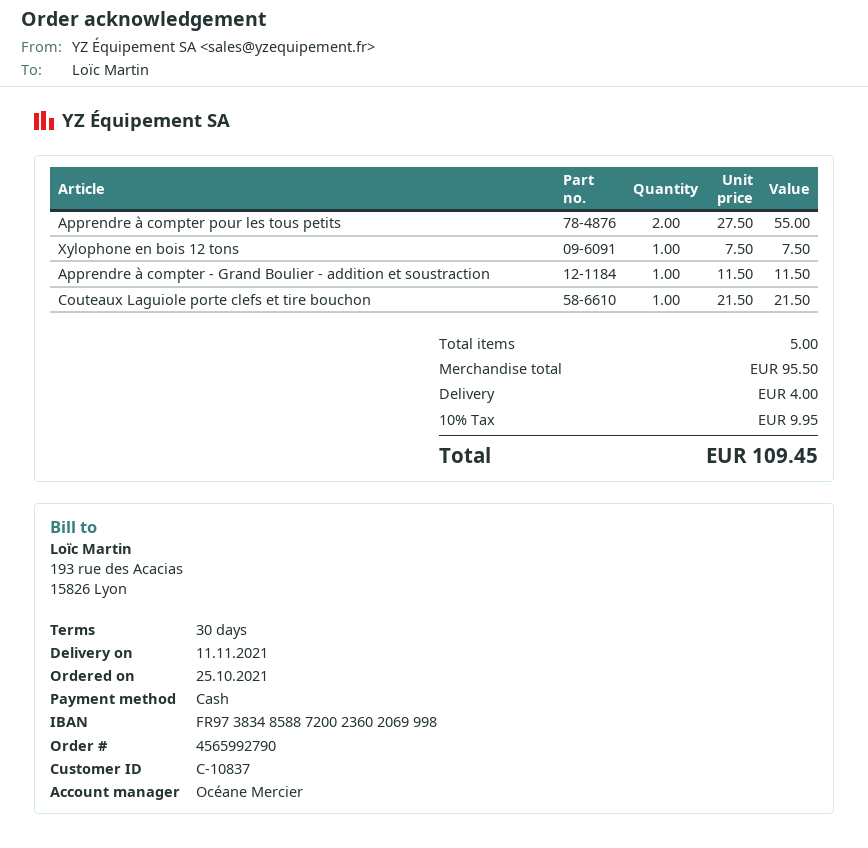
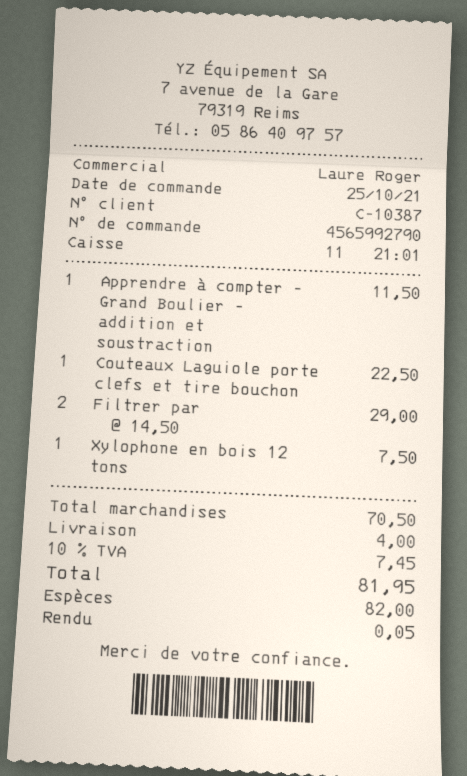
customer number: C-10837 -> C-10387
sales rep: Océane Mercier -> Laure Roger
Apprendre à compter pour les tous petits: 2 x 27.50 = 55.00 -> none
Couteaux Laguiole porte clefs et tire bouchon: 1 x 21.50 = 21.50 -> 1 x 22.50 = 22.50
Filtrer par: none -> 2 x 14.50 = 29.00
subtotal: 95.50 -> 70.50
tax: 10% = 9.95 -> 10% = 7.45
total: 109.45 -> 81.95

